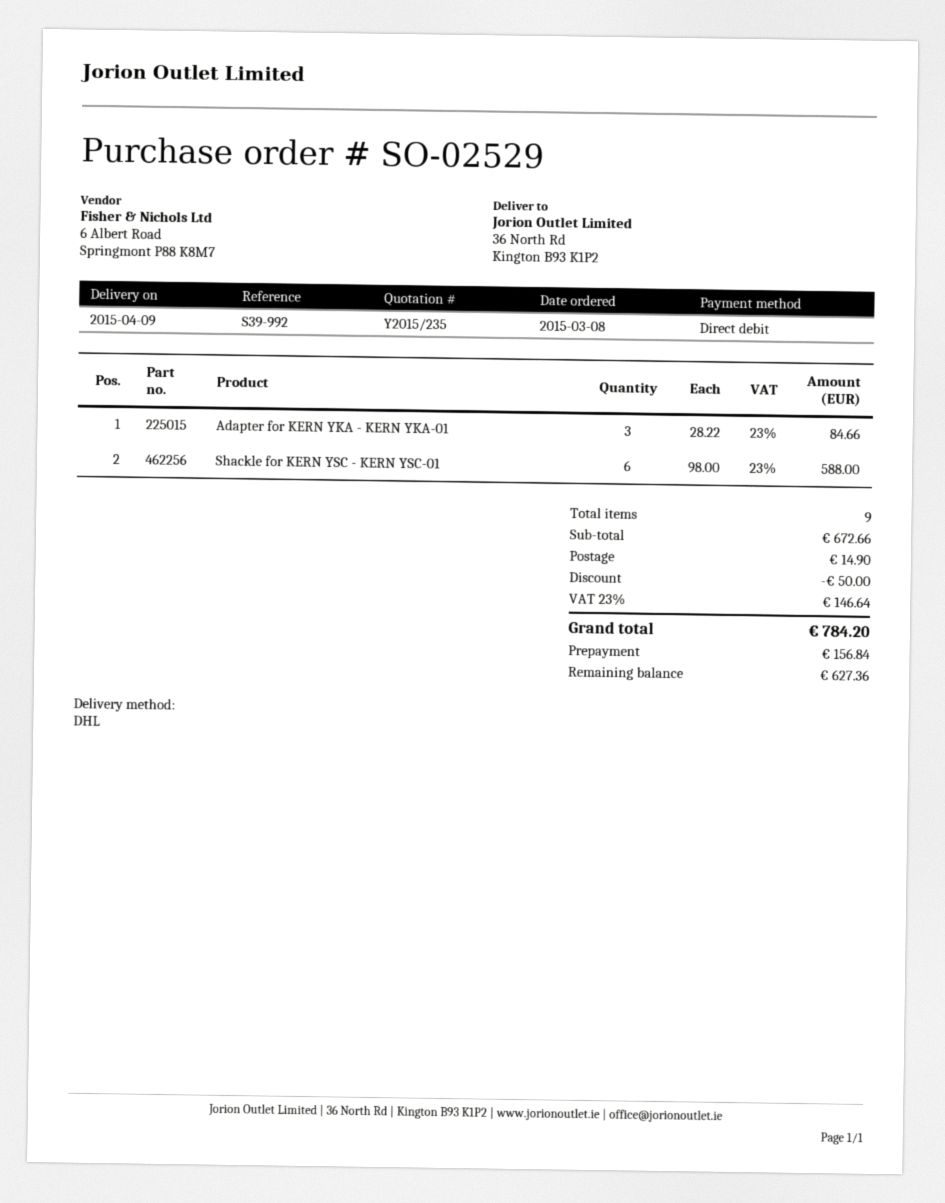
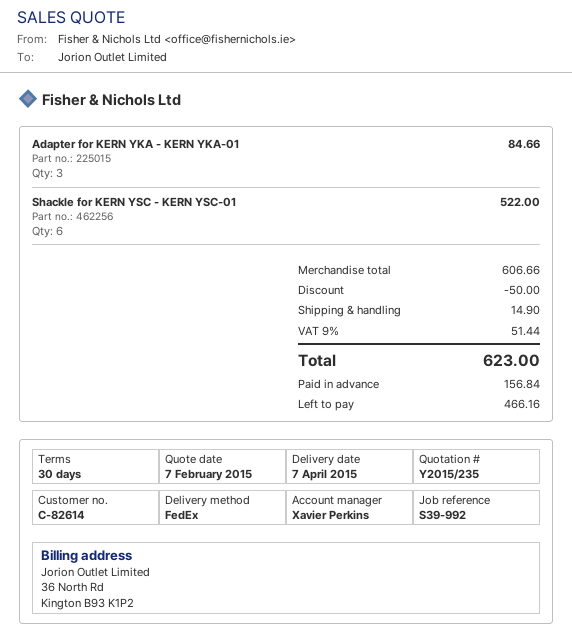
delivery date: 2015-04-09 -> 2015-04-07
shipping method: DHL -> FedEx
Shackle for KERN YSC - KERN YSC-01: 6 for 588.00 -> 6 for 522.00
subtotal: 672.66 -> 606.66
tax: 23% = 146.64 -> 9% = 51.44
total: 784.20 -> 623.00
balance: 627.36 -> 466.16

